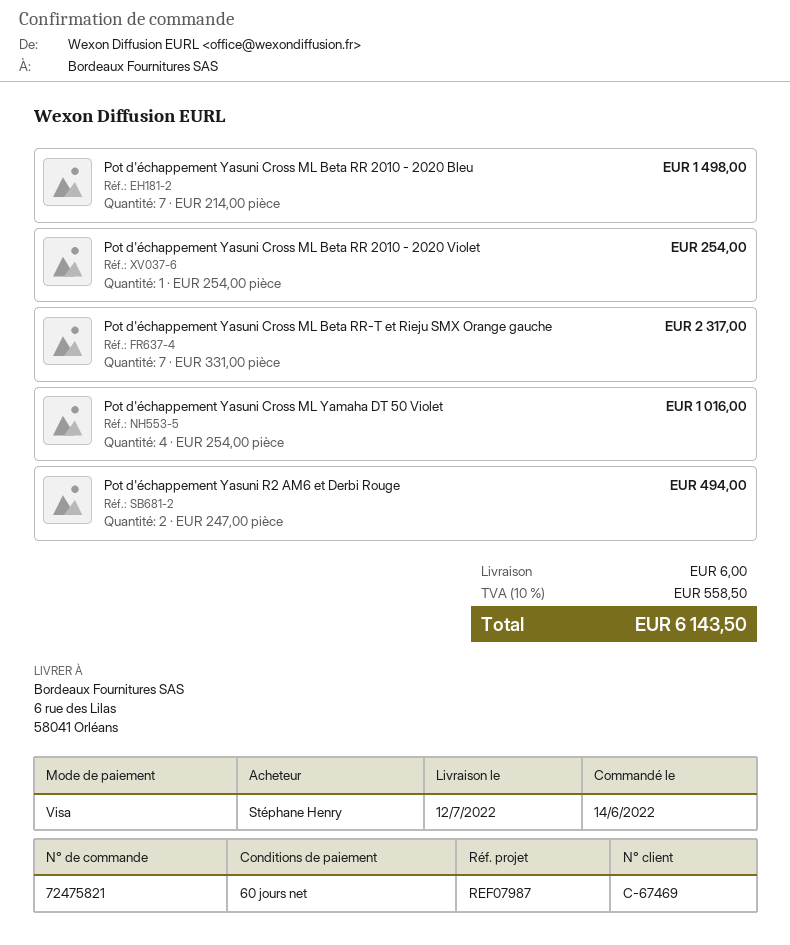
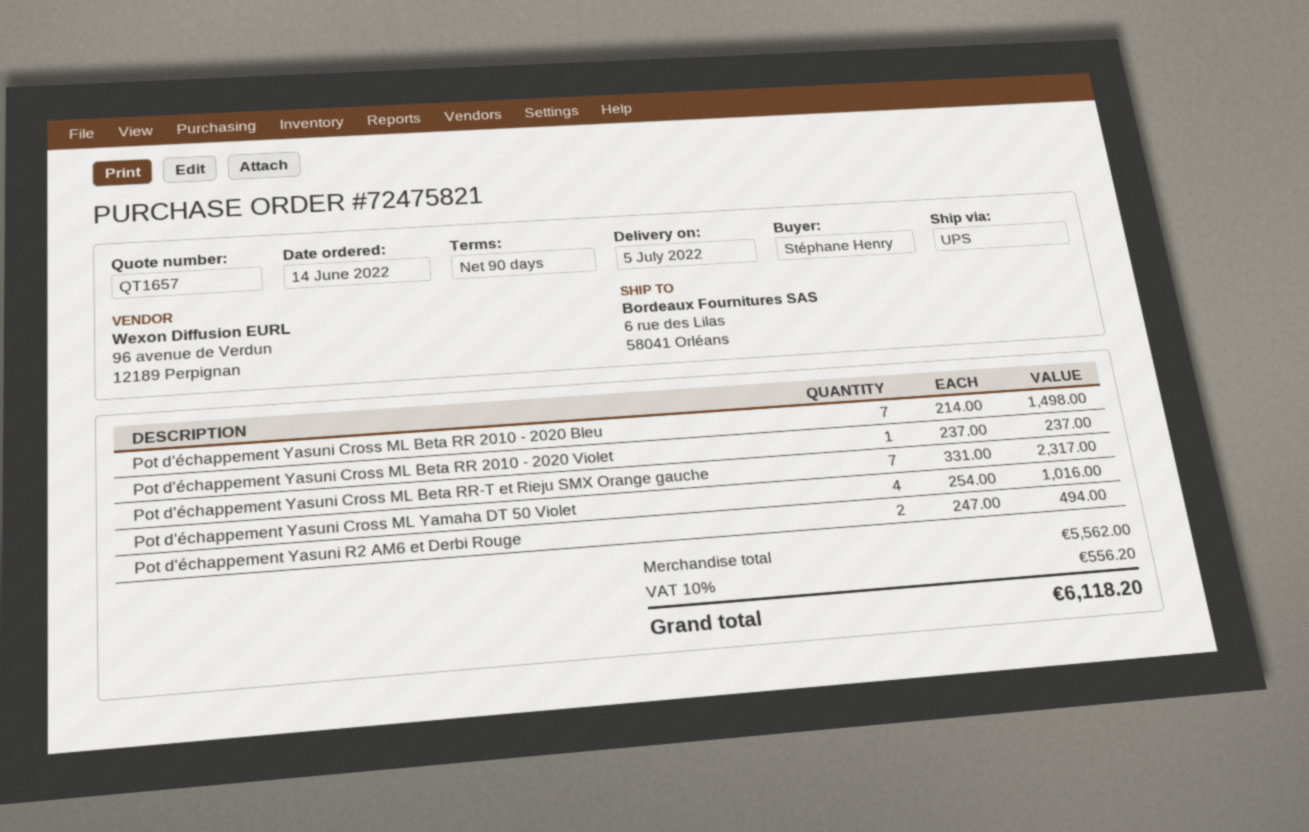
delivery date: 2022-07-12 -> 2022-07-05
payment terms: 60 days -> 90 days
Pot d'échappement Yasuni Cross ML Beta RR 2010 - 2020 Violet: 1 x 254.00 = 254.00 -> 1 x 237.00 = 237.00
shipping: 6.00 -> none
tax: 10% = 558.50 -> 10% = 556.20
total: 6143.50 -> 6118.20

